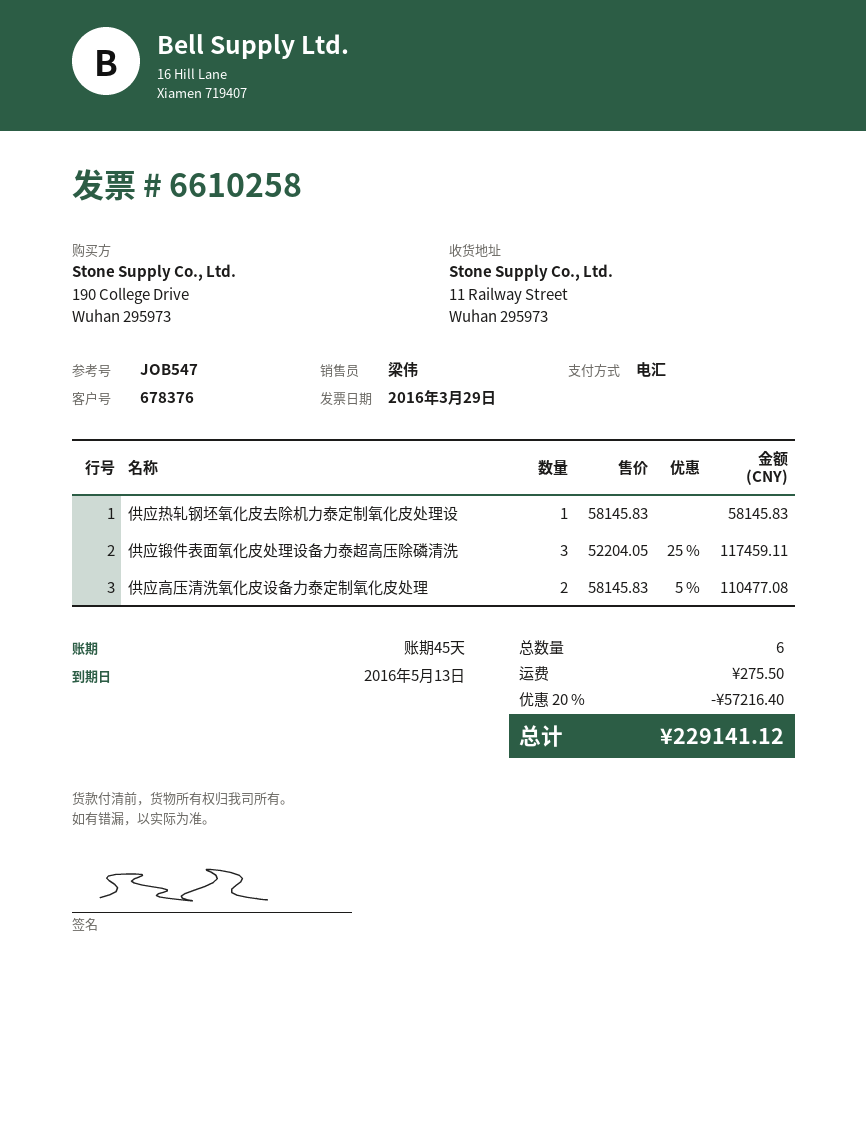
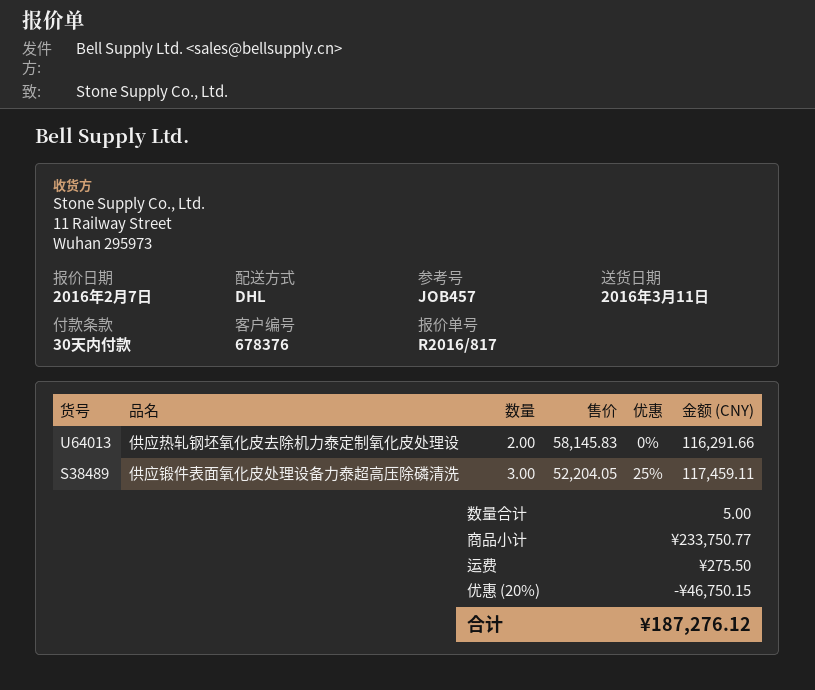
payment terms: 45 days -> 30 days
reference: JOB547 -> JOB457
供应热轧钢坯氧化皮去除机力泰定制氧化皮处理设: 1 x 58145.83 = 58145.83 -> 2 x 58145.83 = 116291.66
供应高压清洗氧化皮设备力泰定制氧化皮处理: 2 x 58145.83 - 5% = 110477.08 -> none
total quantity: 6 -> 5
discount: 20% = 57216.40 -> 20% = 46750.15
total: 229141.12 -> 187276.12

